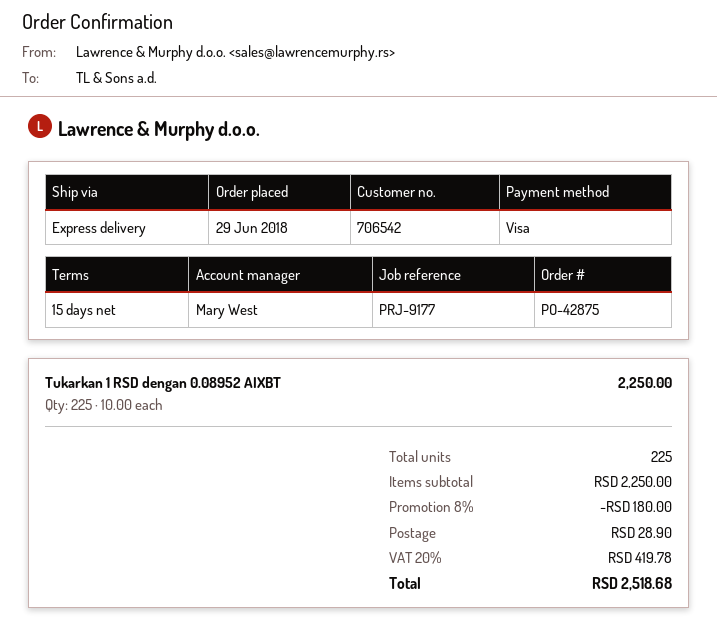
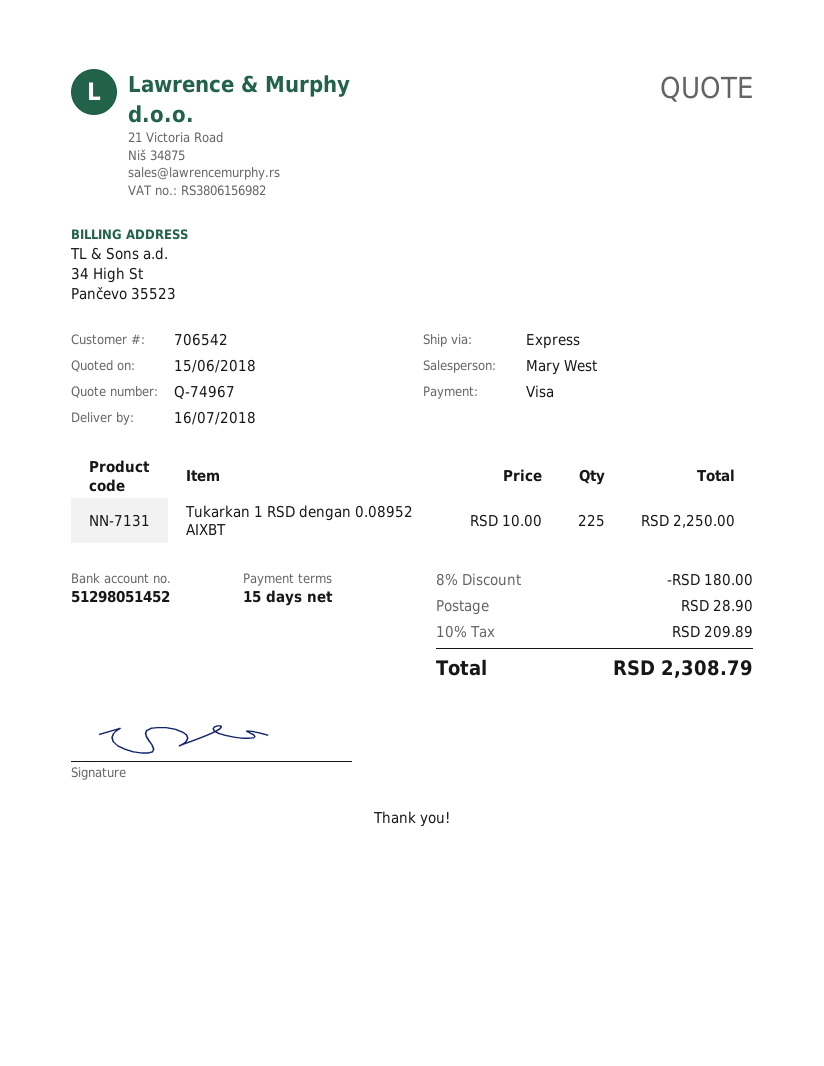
tax: 20% = 419.78 -> 10% = 209.89
total: 2518.68 -> 2308.79

